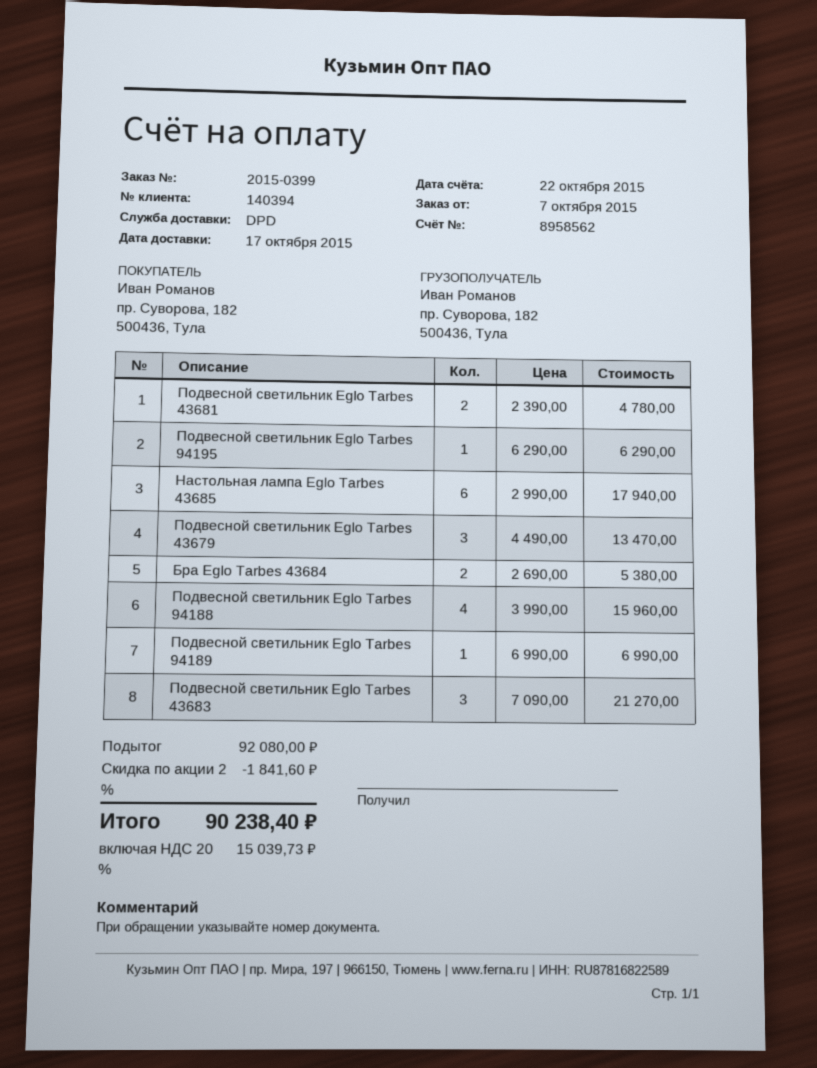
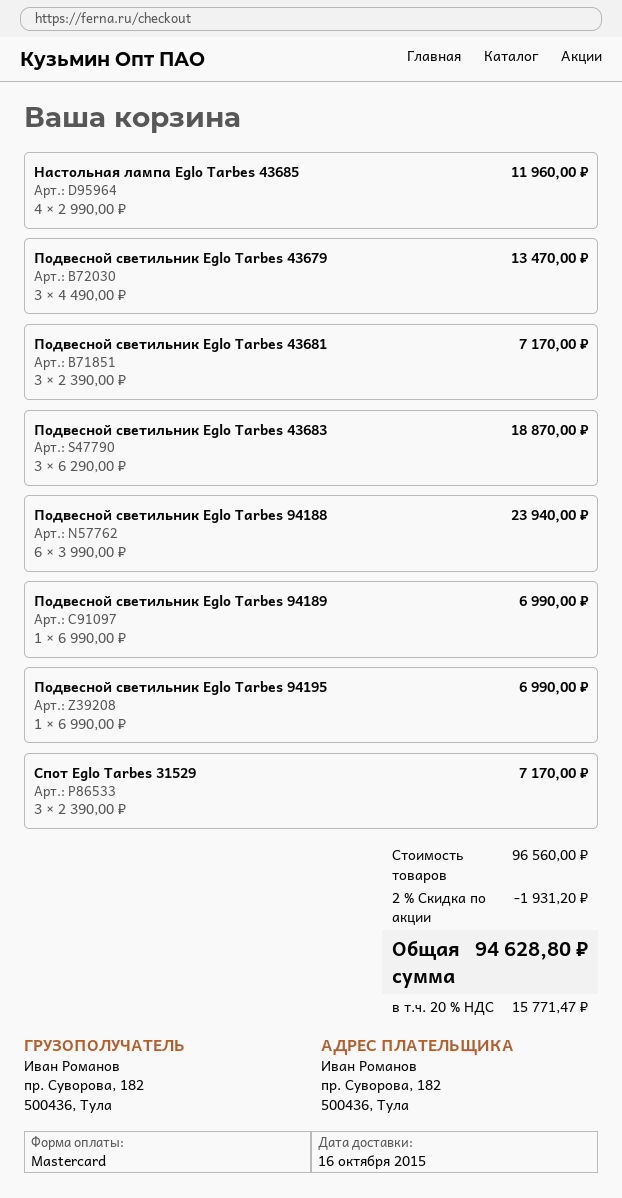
delivery date: 2015-10-17 -> 2015-10-16
Подвесной светильник Eglo Tarbes 43681: 2 x 2390.00 = 4780.00 -> 3 x 2390.00 = 7170.00
Подвесной светильник Eglo Tarbes 94195: 1 x 6290.00 = 6290.00 -> 1 x 6990.00 = 6990.00
Настольная лампа Eglo Tarbes 43685: 6 x 2990.00 = 17940.00 -> 4 x 2990.00 = 11960.00
Бра Eglo Tarbes 43684: 2 x 2690.00 = 5380.00 -> none
Подвесной светильник Eglo Tarbes 94188: 4 x 3990.00 = 15960.00 -> 6 x 3990.00 = 23940.00
Подвесной светильник Eglo Tarbes 43683: 3 x 7090.00 = 21270.00 -> 3 x 6290.00 = 18870.00
Спот Eglo Tarbes 31529: none -> 3 x 2390.00 = 7170.00
subtotal: 92080.00 -> 96560.00
discount: 2% = 1841.60 -> 2% = 1931.20
tax: 20% = 15039.73 -> 20% = 15771.47
total: 90238.40 -> 94628.80

